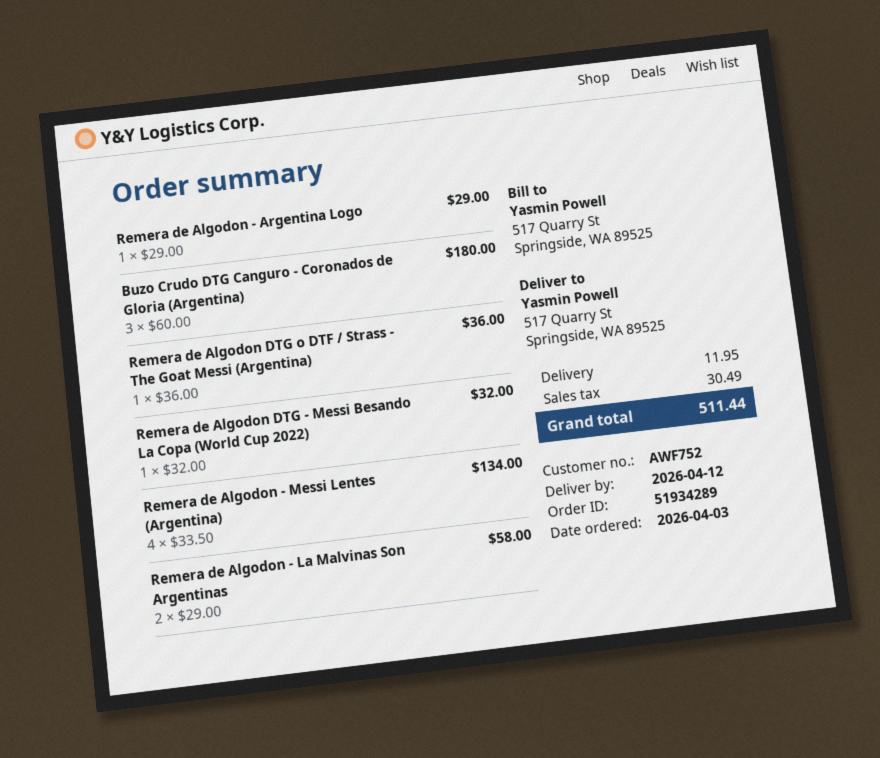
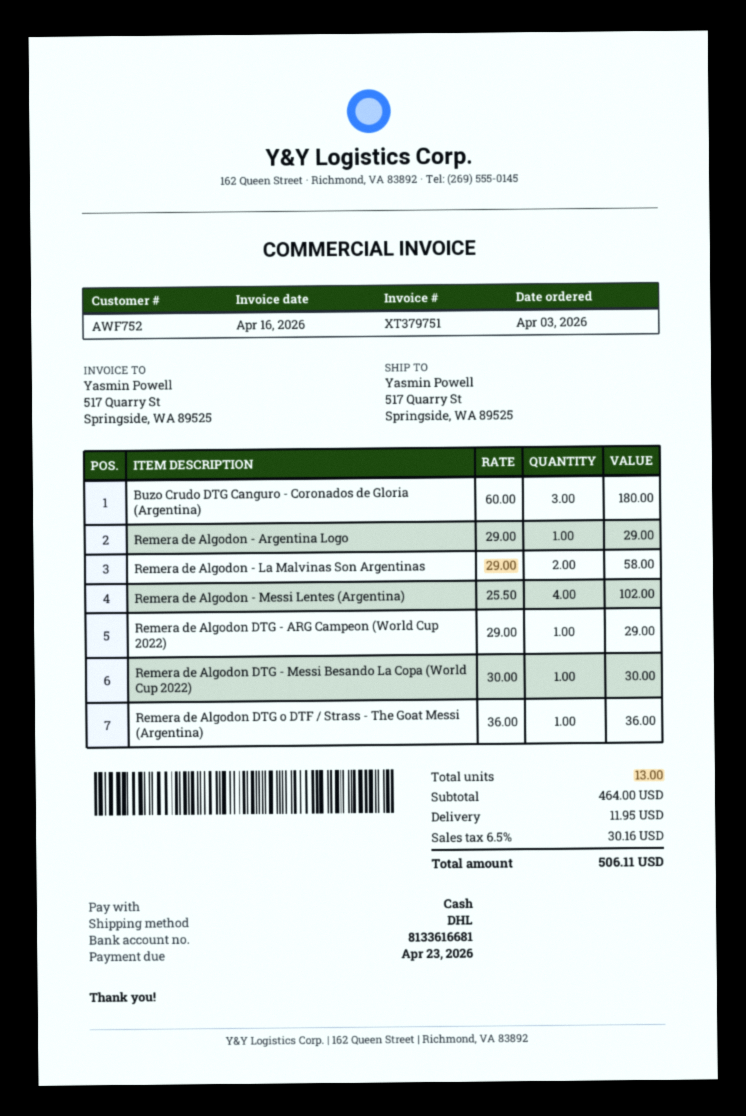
Remera de Algodon DTG - Messi Besando La Copa (World Cup 2022): 1 x 32.00 = 32.00 -> 1 x 30.00 = 30.00
Remera de Algodon - Messi Lentes (Argentina): 4 x 33.50 = 134.00 -> 4 x 25.50 = 102.00
Remera de Algodon DTG - ARG Campeon (World Cup 2022): none -> 1 x 29.00 = 29.00
tax: 30.49 -> 30.16
total: 511.44 -> 506.11

